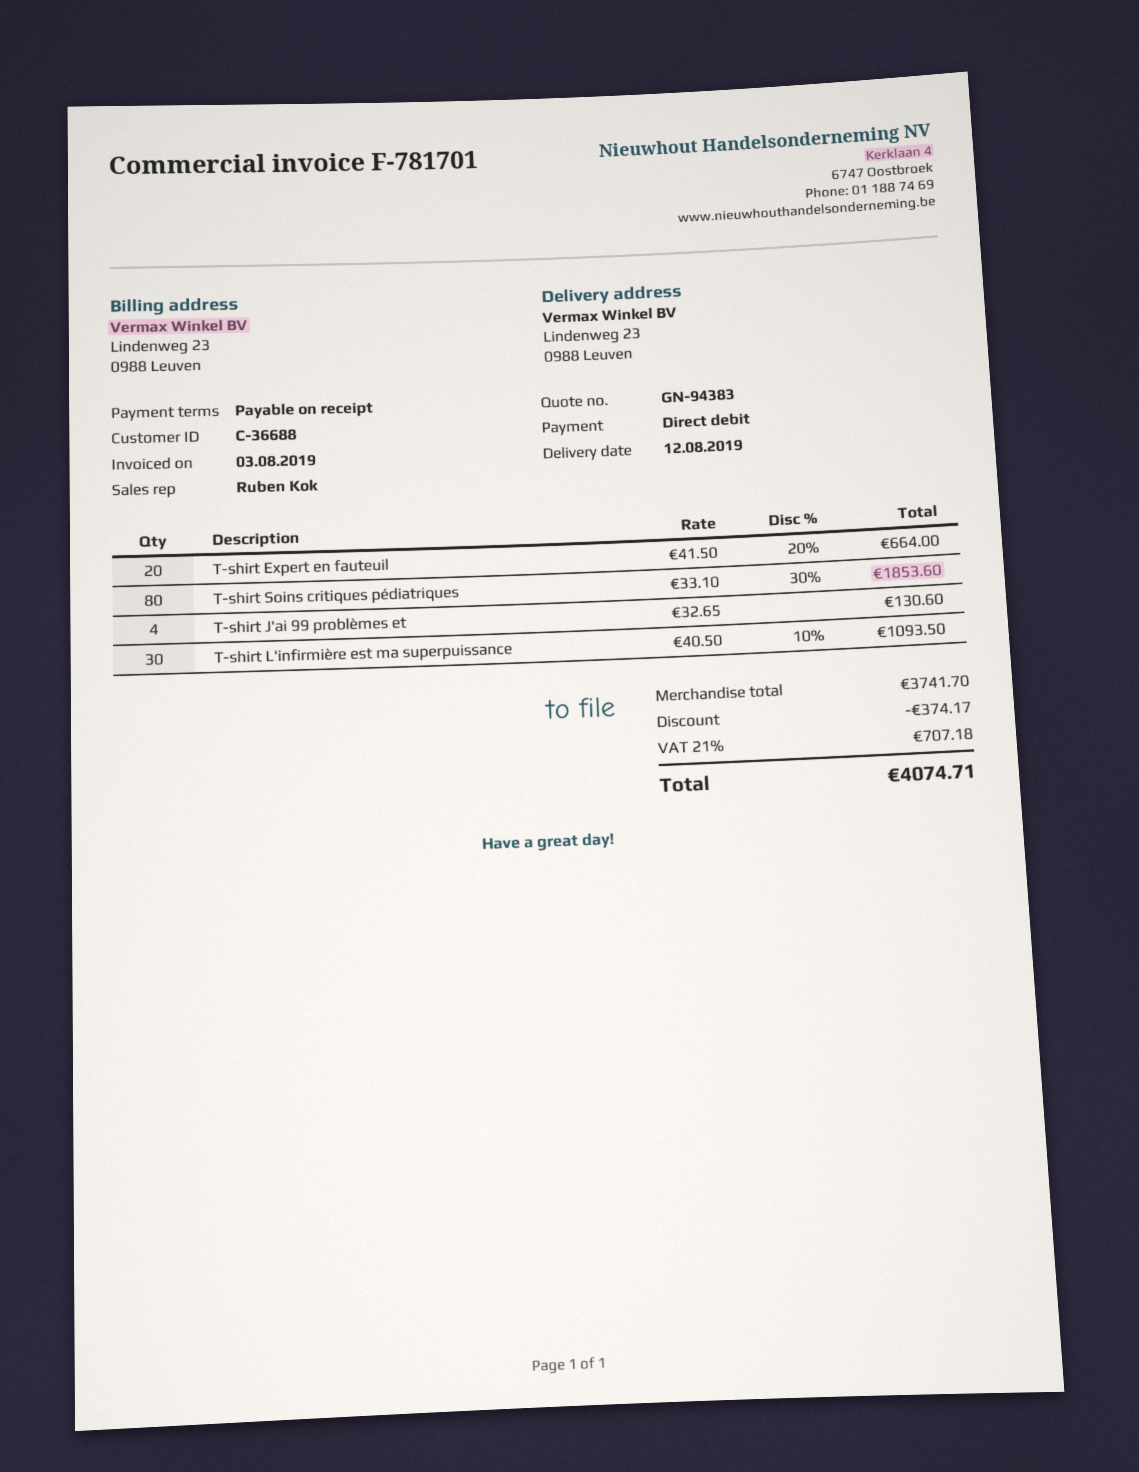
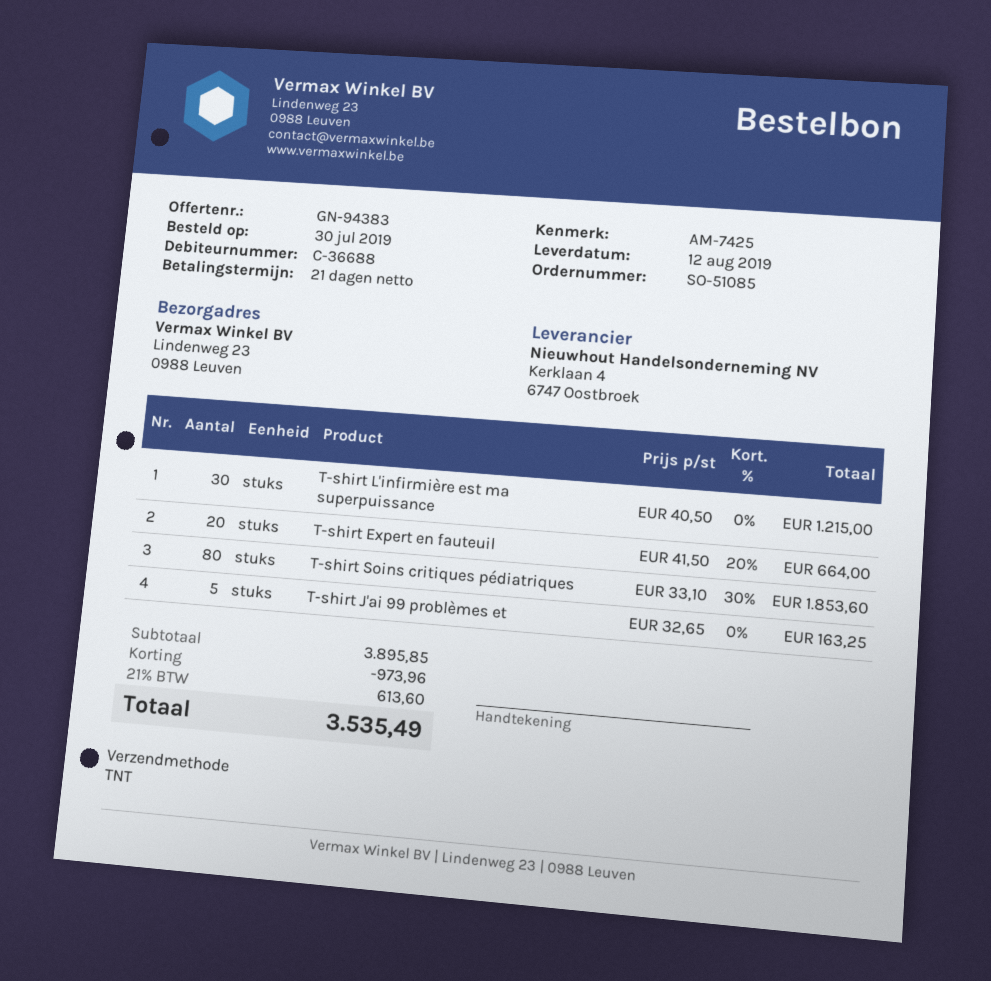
payment terms: on receipt -> 21 days
T-shirt J'ai 99 problèmes et: 4 x 32.65 = 130.60 -> 5 x 32.65 = 163.25
T-shirt L'infirmière est ma superpuissance: 30 x 40.50 - 10% = 1093.50 -> 30 x 40.50 = 1215.00
subtotal: 3741.70 -> 3895.85
discount: 374.17 -> 973.96
tax: 21% = 707.18 -> 21% = 613.60
total: 4074.71 -> 3535.49

